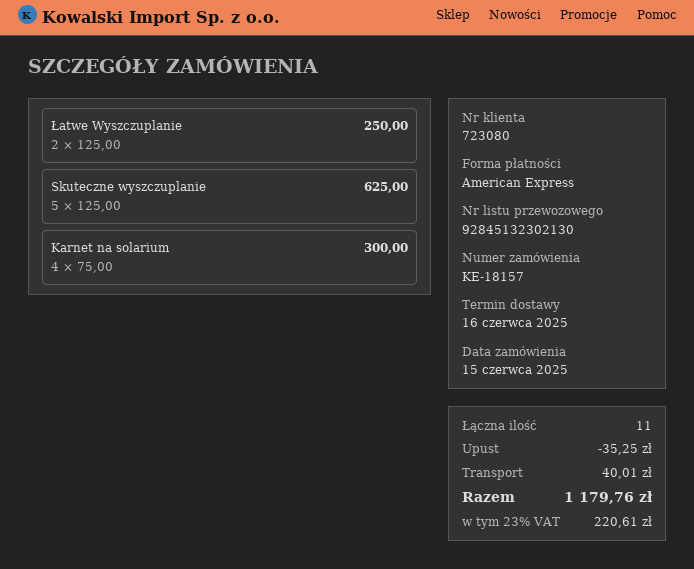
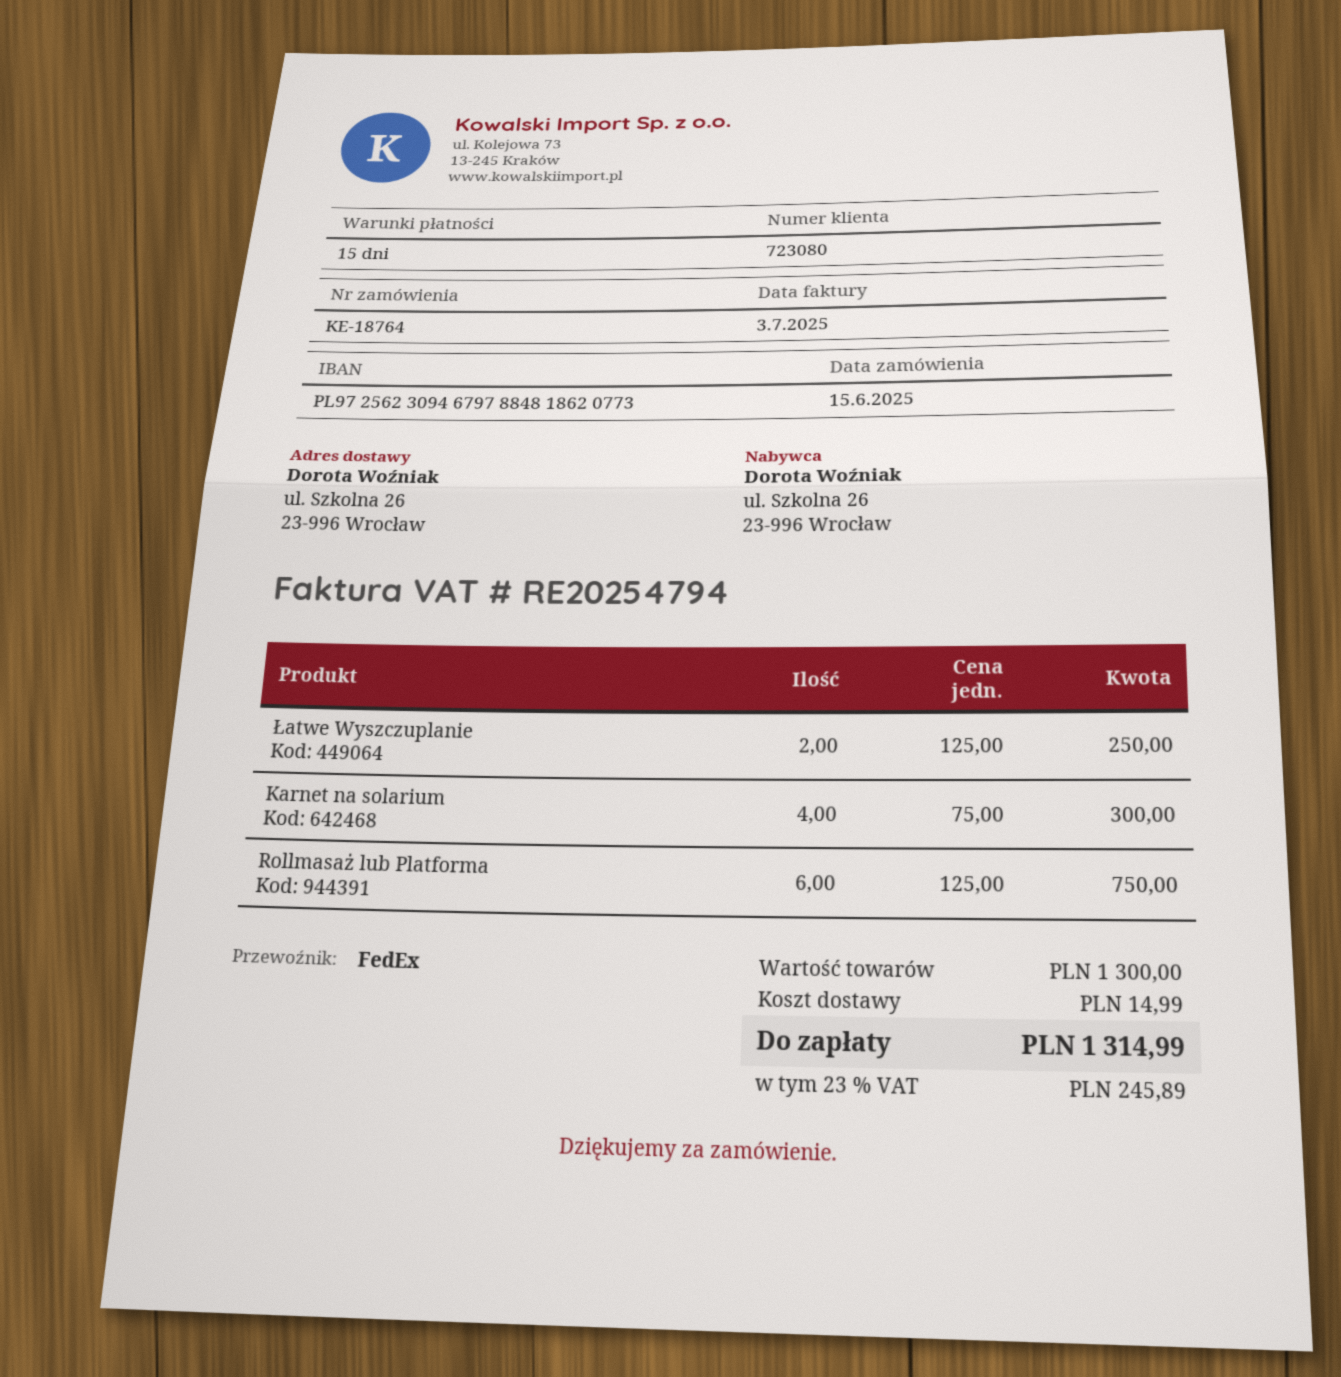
order number: KE-18157 -> KE-18764
Skuteczne wyszczuplanie: 5 x 125.00 = 625.00 -> none
Rollmasaż lub Platforma: none -> 6 x 125.00 = 750.00
discount: 35.25 -> none
shipping: 40.01 -> 14.99
tax: 23% = 220.61 -> 23% = 245.89
total: 1179.76 -> 1314.99

